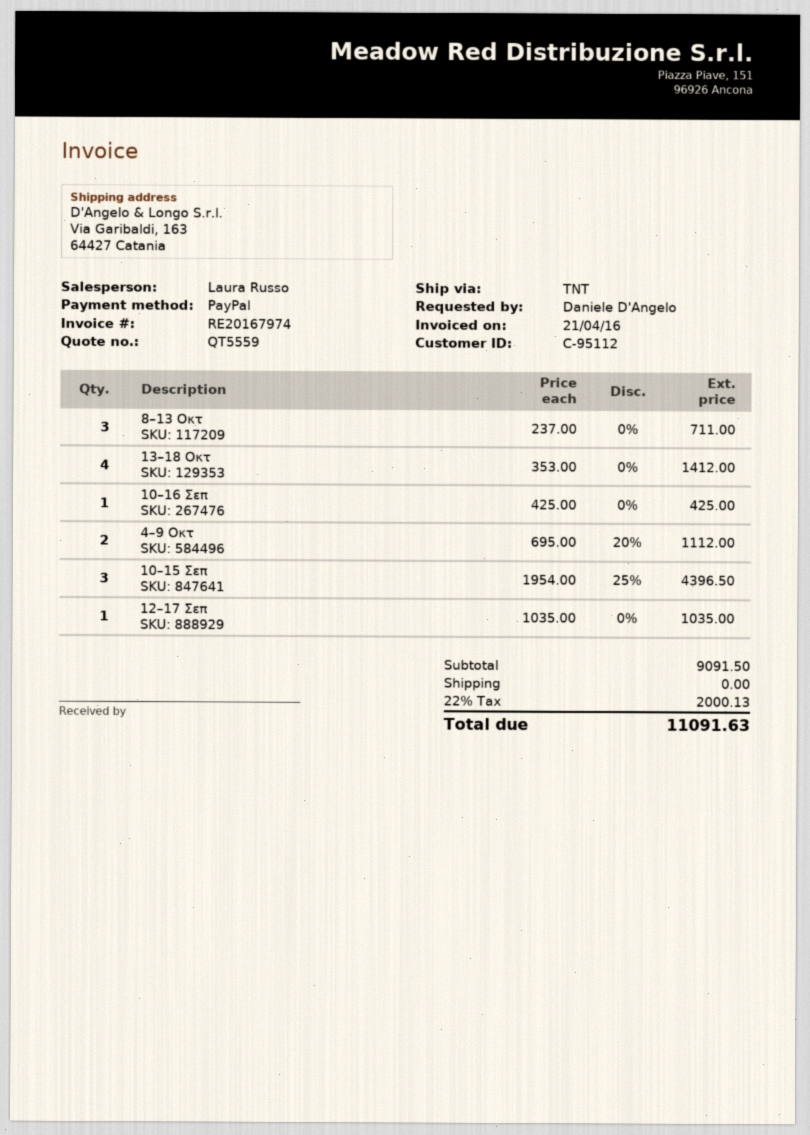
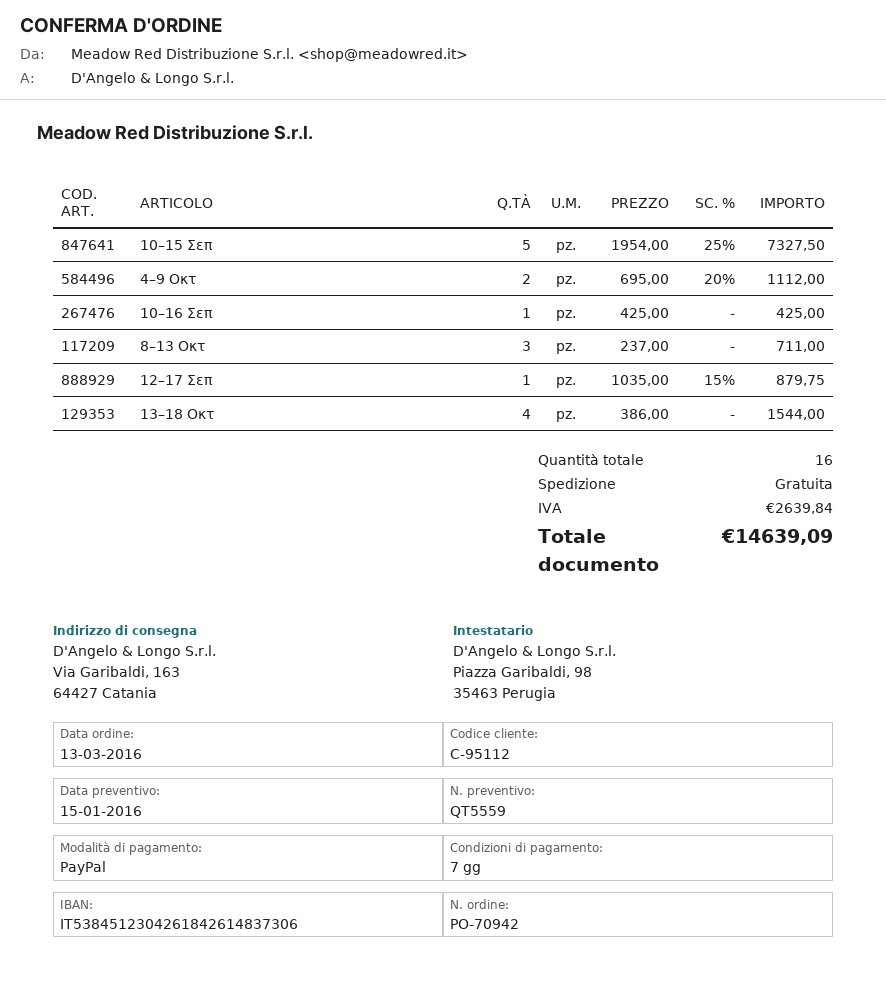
13–18 Οκτ: 4 x 353.00 = 1412.00 -> 4 x 386.00 = 1544.00
10–15 Σεπ: 3 x 1954.00 - 25% = 4396.50 -> 5 x 1954.00 - 25% = 7327.50
12–17 Σεπ: 1 x 1035.00 = 1035.00 -> 1 x 1035.00 - 15% = 879.75
tax: 2000.13 -> 2639.84
total: 11091.63 -> 14639.09

